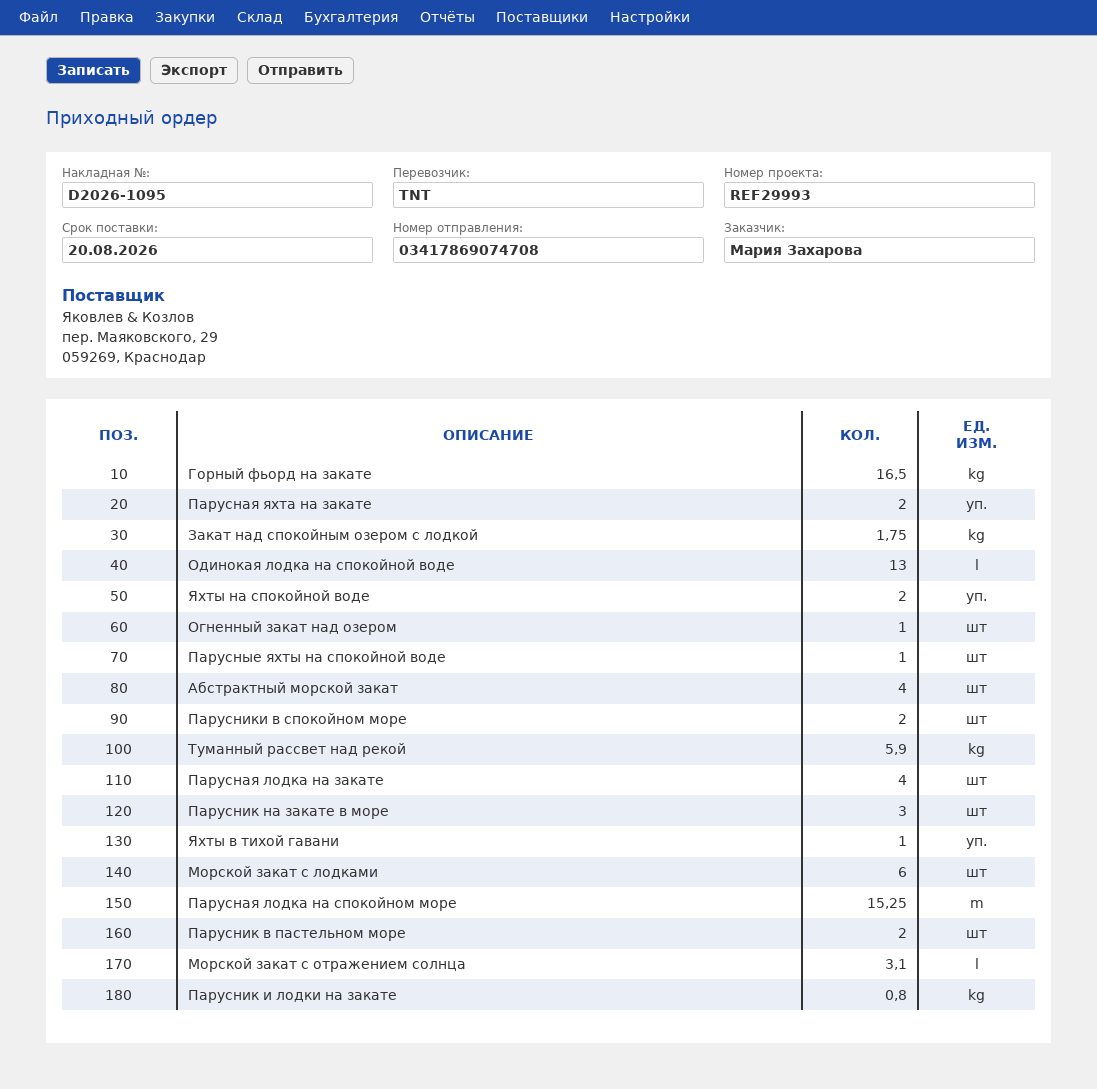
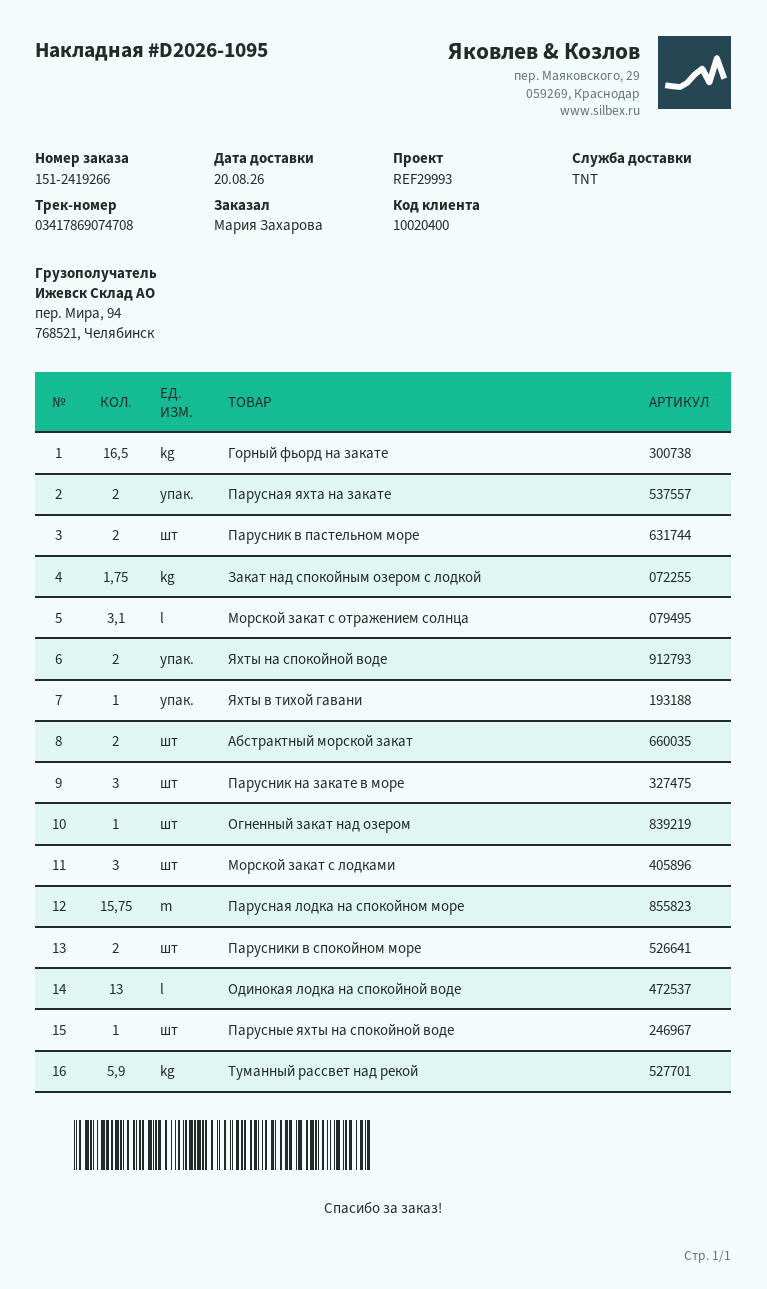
Абстрактный морской закат: 4 -> 2
Парусная лодка на закате: 4 -> none
Морской закат с лодками: 6 -> 3
Парусная лодка на спокойном море: 15.25 -> 15.75
Парусник и лодки на закате: 0.8 -> none

